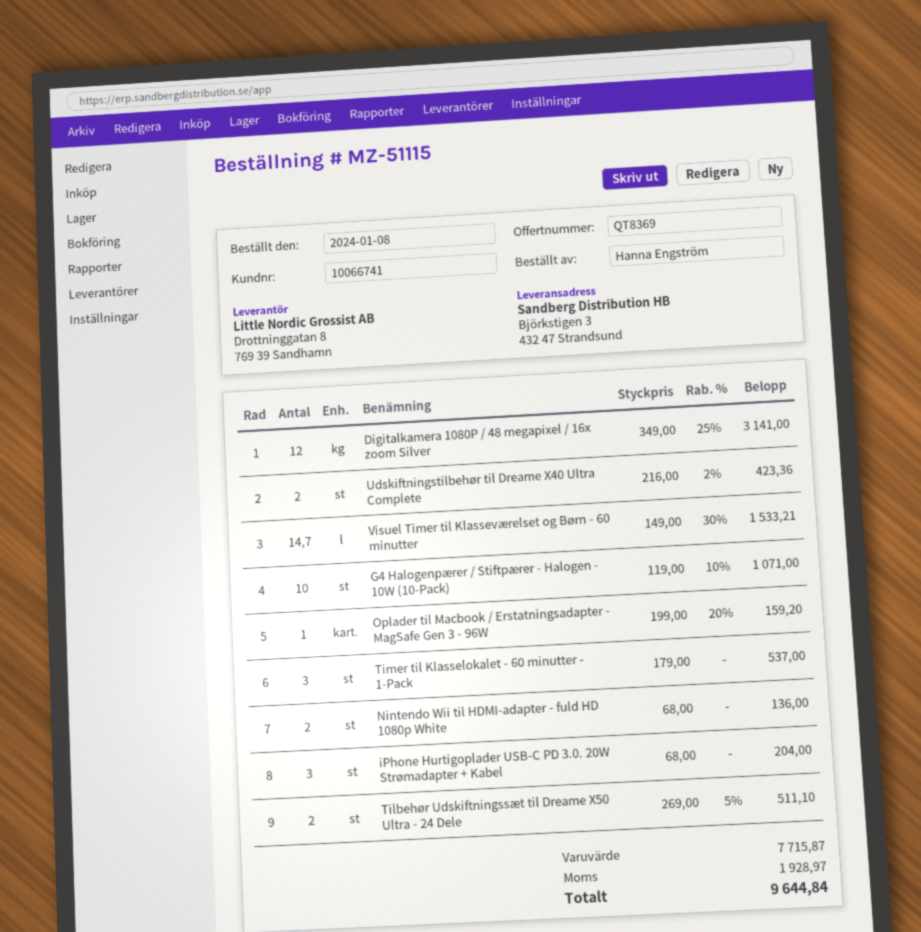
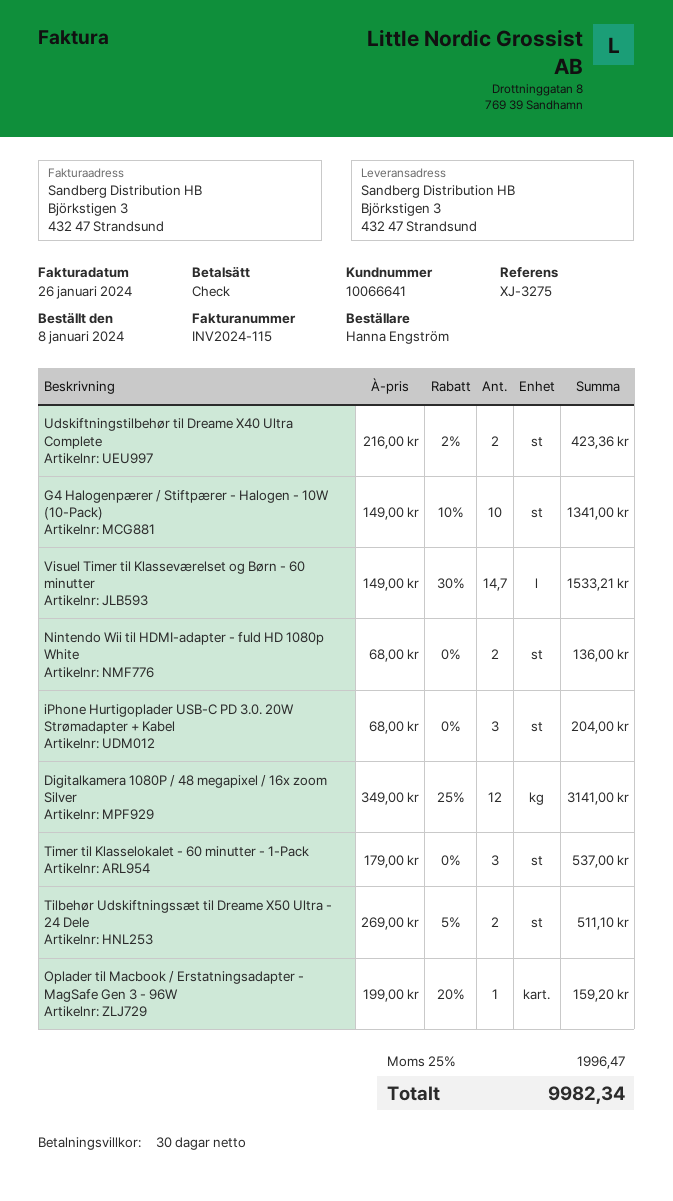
customer number: 10066741 -> 10066641
G4 Halogenpærer / Stiftpærer - Halogen - 10W (10-Pack): 10 x 119.00 - 10% = 1071.00 -> 10 x 149.00 - 10% = 1341.00
tax: 1928.97 -> 1996.47
total: 9644.84 -> 9982.34

